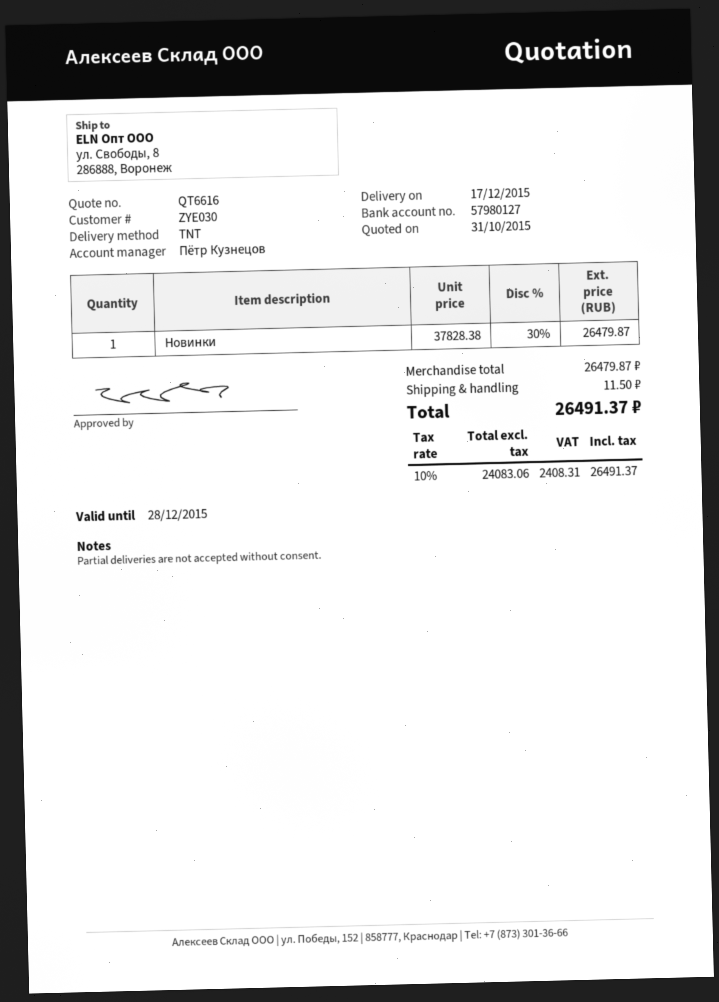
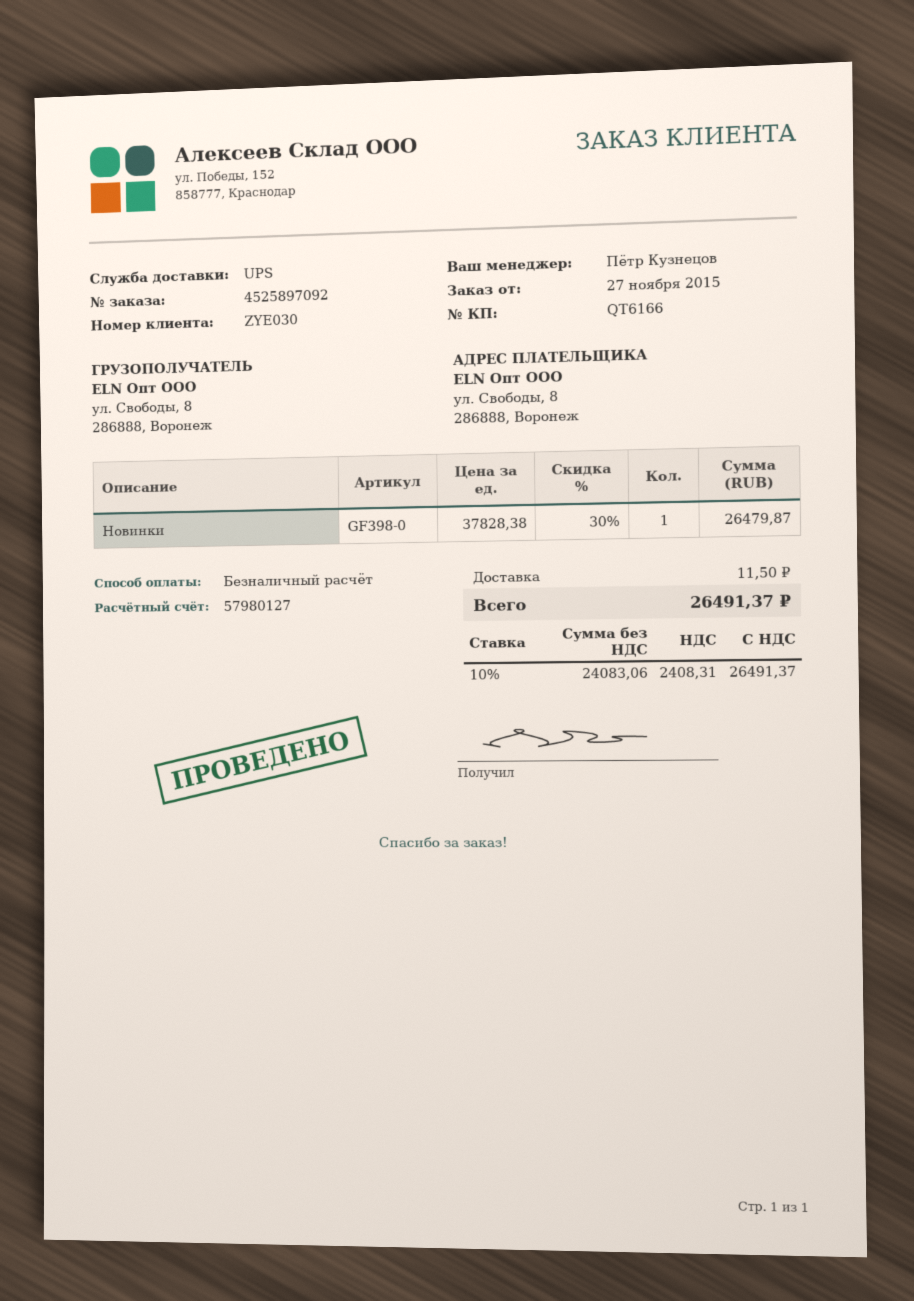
quote number: QT6616 -> QT6166
shipping method: TNT -> UPS

